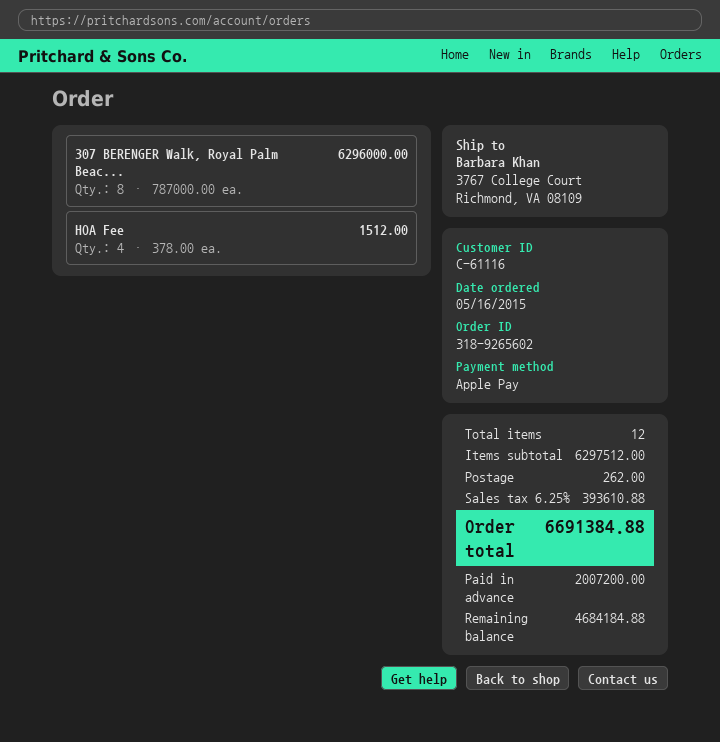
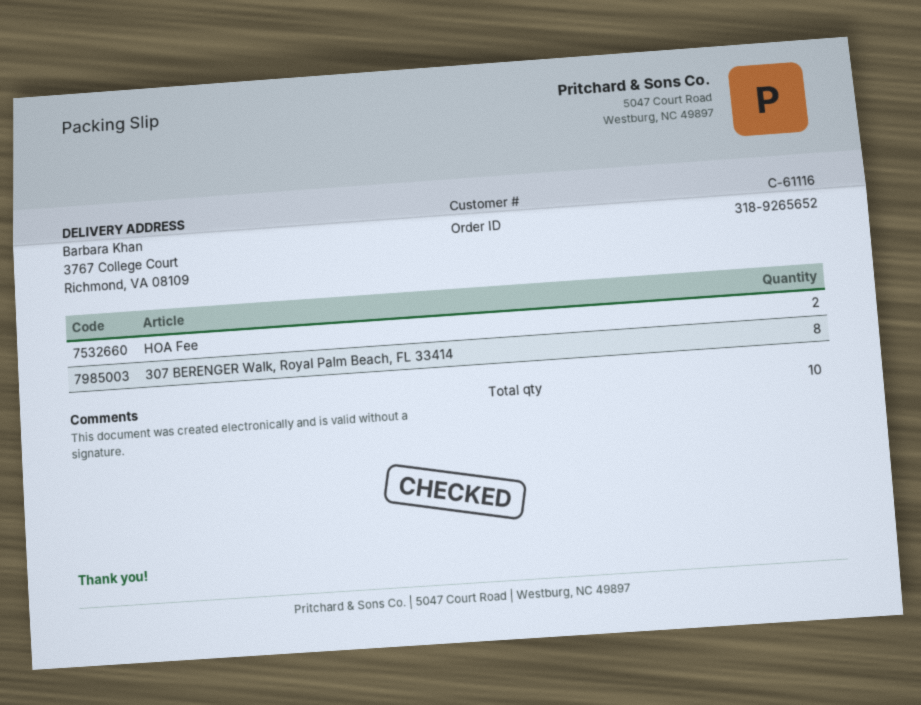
order number: 318-9265602 -> 318-9265652
HOA Fee: 4 -> 2
total quantity: 12 -> 10

